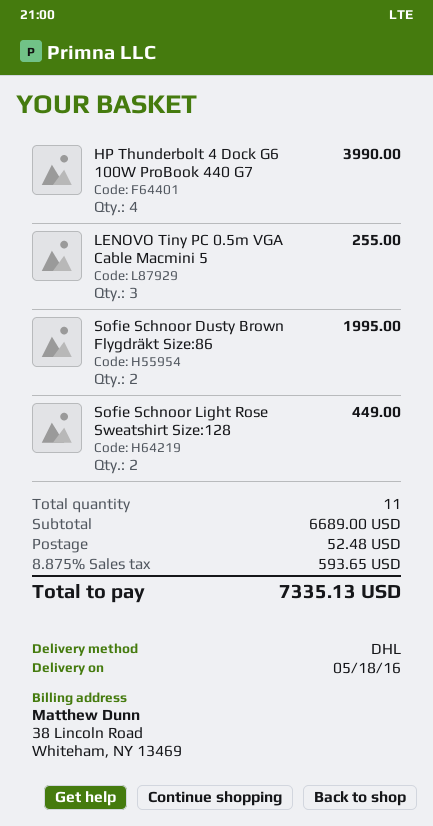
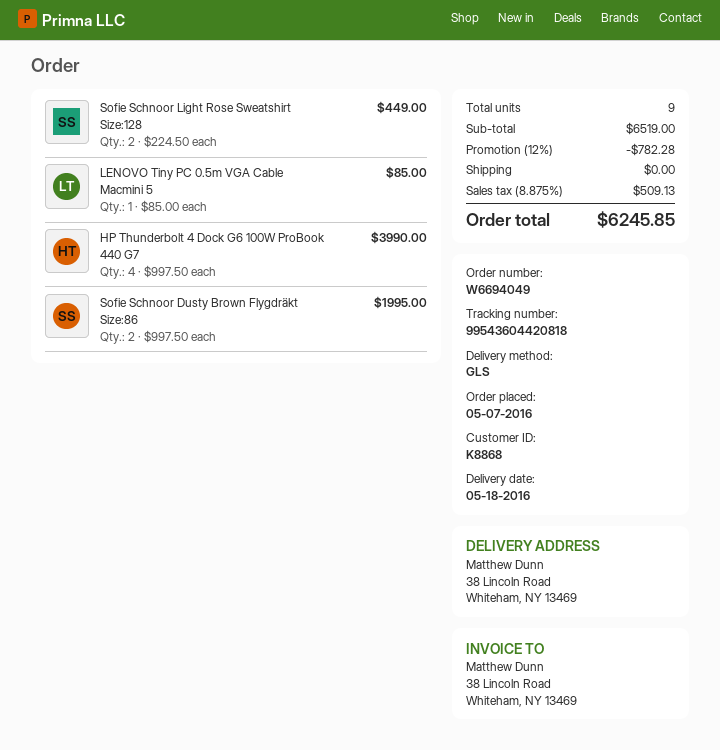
shipping method: DHL -> GLS
LENOVO Tiny PC 0.5m VGA Cable Macmini 5: 3 for 255.00 -> 1 for 85.00
total quantity: 11 -> 9
subtotal: 6689.00 -> 6519.00
discount: none -> 12% = 782.28
shipping: 52.48 -> 0.00
tax: 8.875% = 593.65 -> 8.875% = 509.13
total: 7335.13 -> 6245.85

